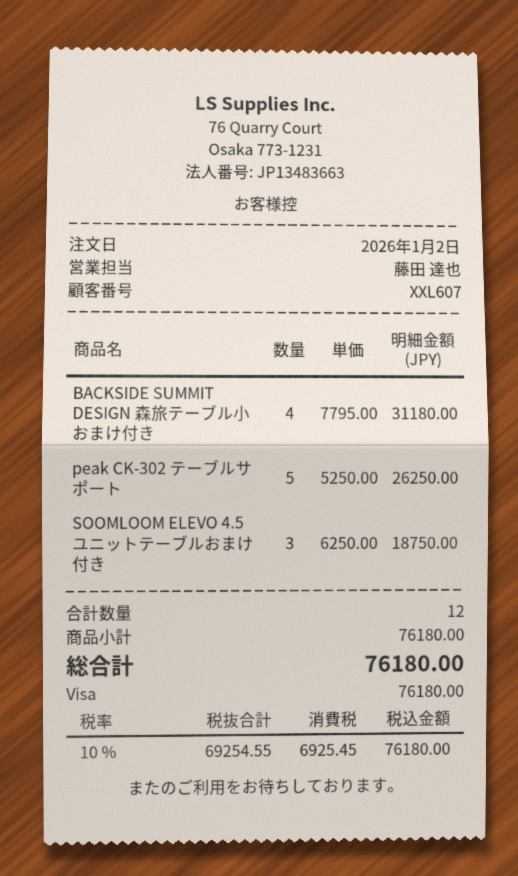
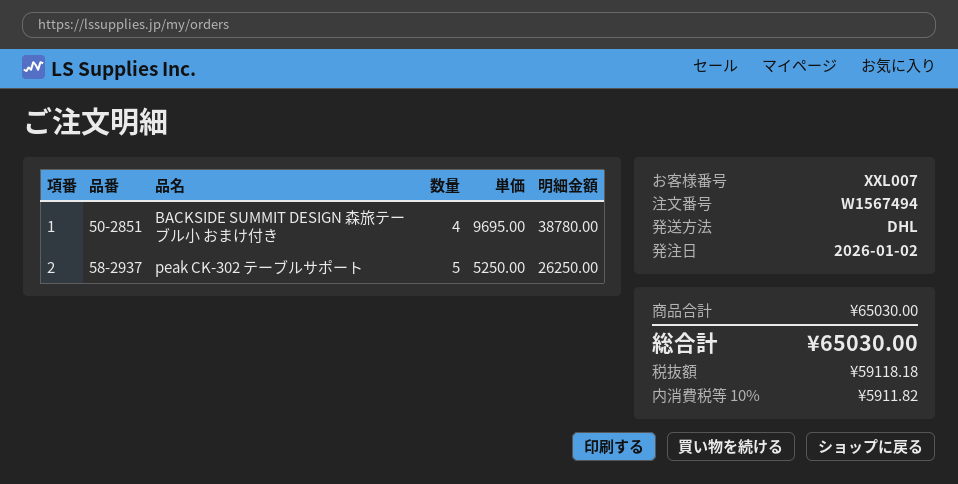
customer number: XXL607 -> XXL007
BACKSIDE SUMMIT DESIGN 森旅テーブル小 おまけ付き: 4 x 7795.00 = 31180.00 -> 4 x 9695.00 = 38780.00
SOOMLOOM ELEVO 4.5ユニットテーブルおまけ付き: 3 x 6250.00 = 18750.00 -> none
subtotal: 76180.00 -> 65030.00
net: 69254.55 -> 59118.18
tax: 10% = 6925.45 -> 10% = 5911.82
total: 76180.00 -> 65030.00

